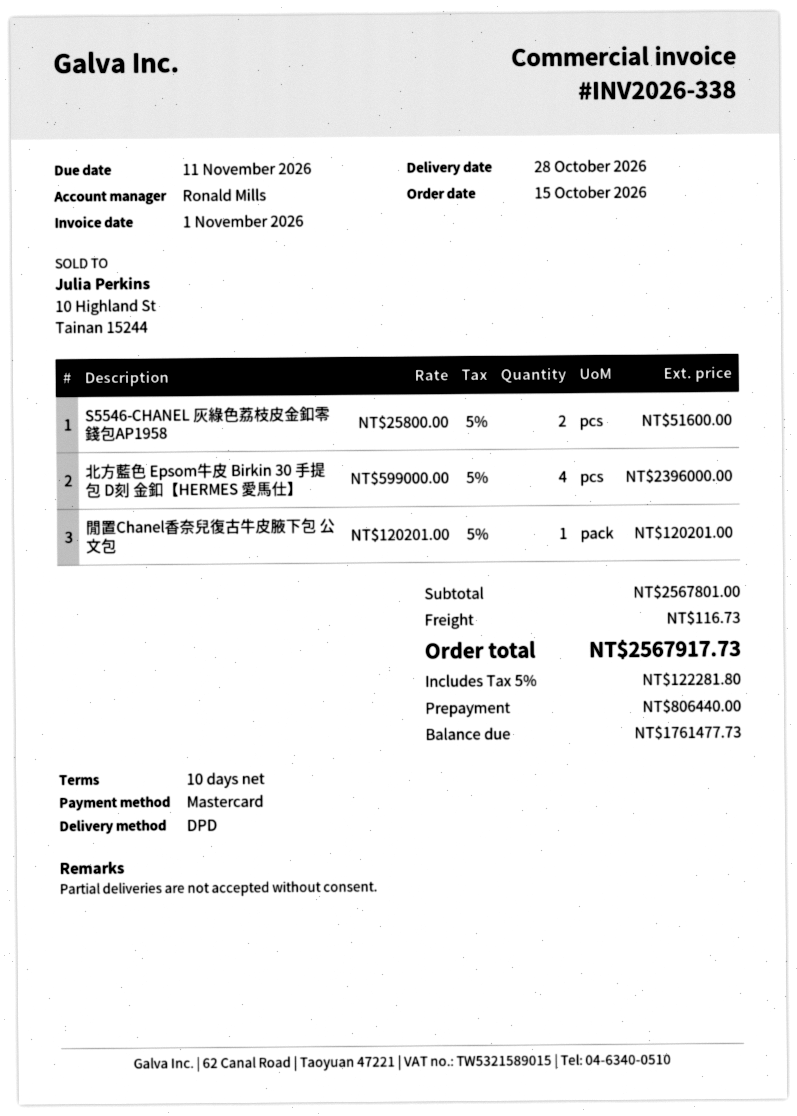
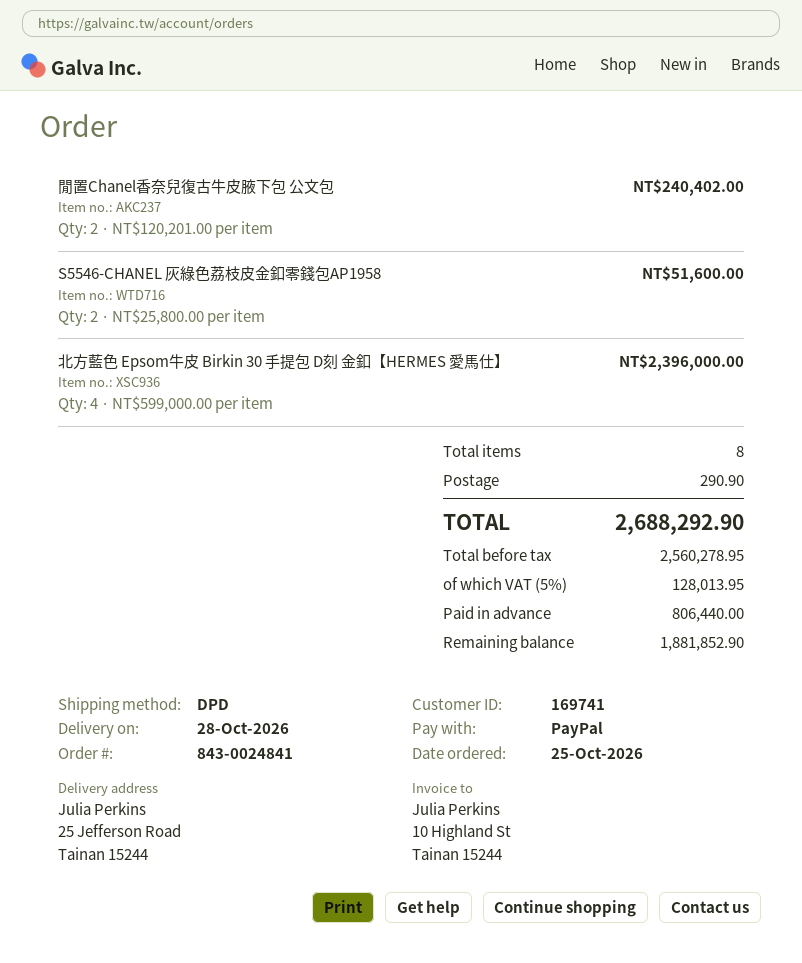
order date: 2026-10-15 -> 2026-10-25
payment method: Mastercard -> PayPal
閒置Chanel香奈兒復古牛皮腋下包 公文包: 1 x 120201.00 = 120201.00 -> 2 x 120201.00 = 240402.00
shipping: 116.73 -> 290.90
tax: 5% = 122281.80 -> 5% = 128013.95
total: 2567917.73 -> 2688292.90
balance: 1761477.73 -> 1881852.90

